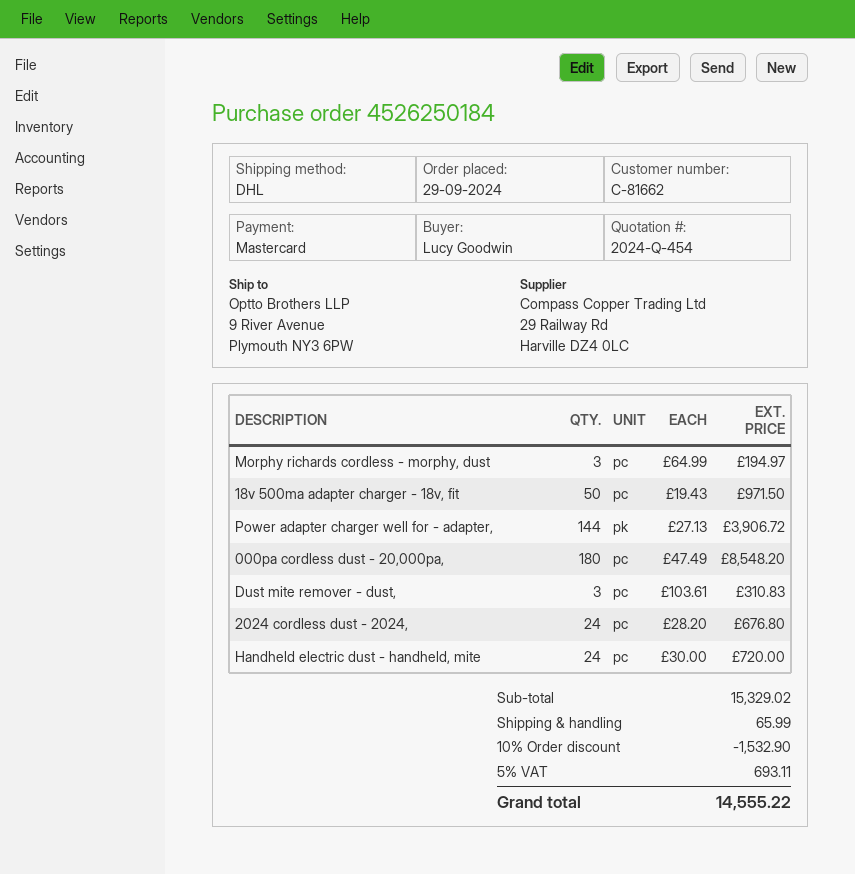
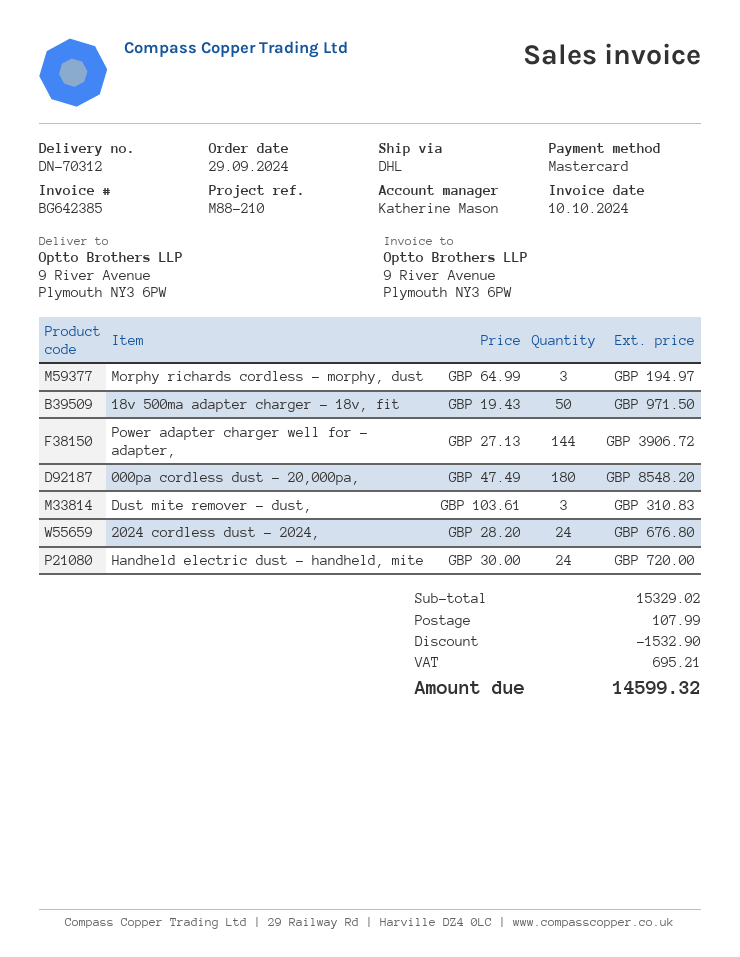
shipping: 65.99 -> 107.99
tax: 693.11 -> 695.21
total: 14555.22 -> 14599.32

